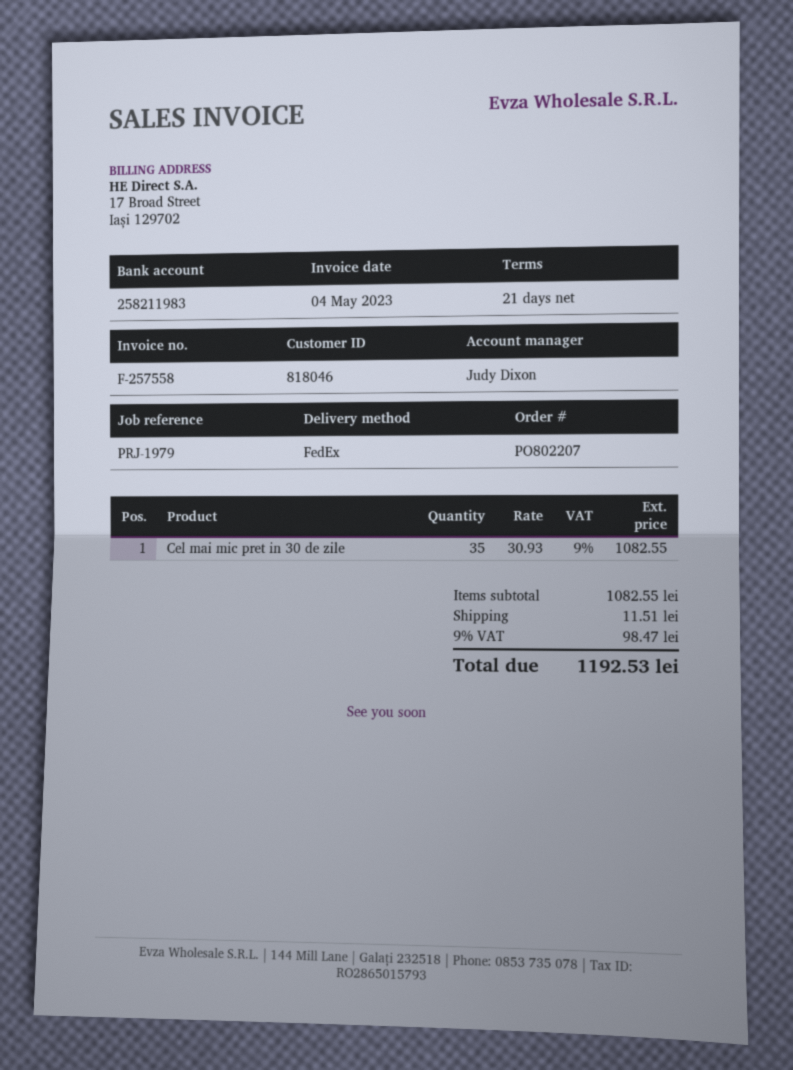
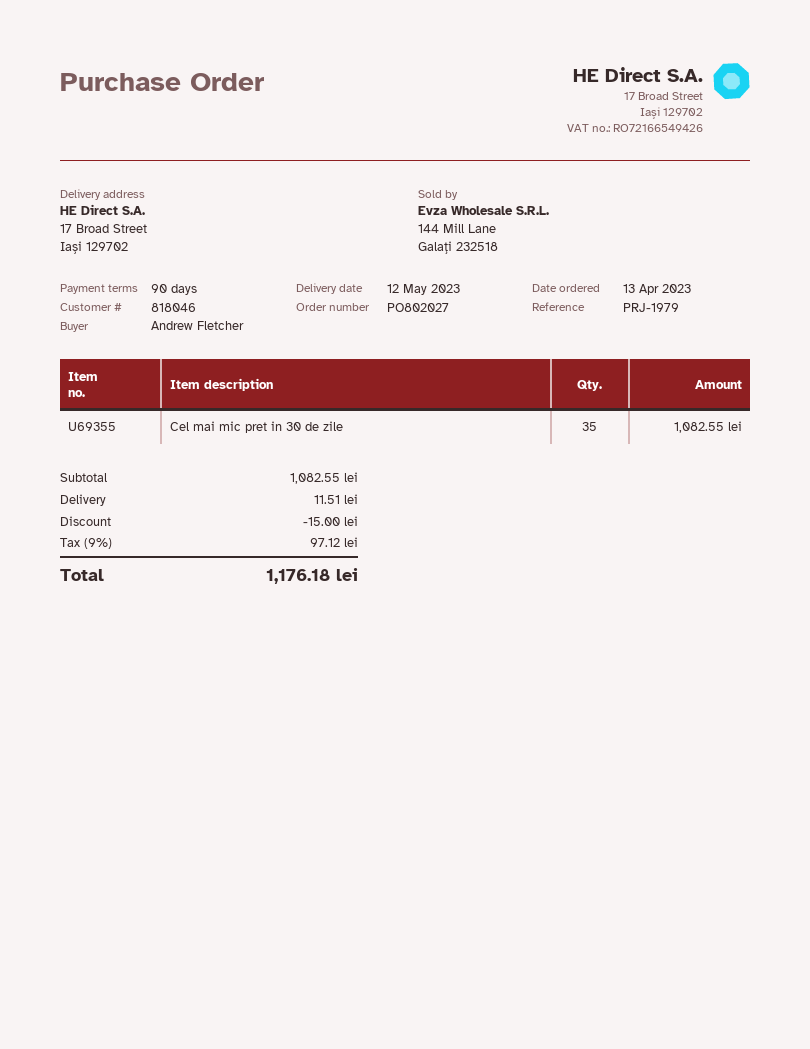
order number: PO802207 -> PO802027
payment terms: 21 days -> 90 days
discount: none -> 15.00
tax: 9% = 98.47 -> 9% = 97.12
total: 1192.53 -> 1176.18

